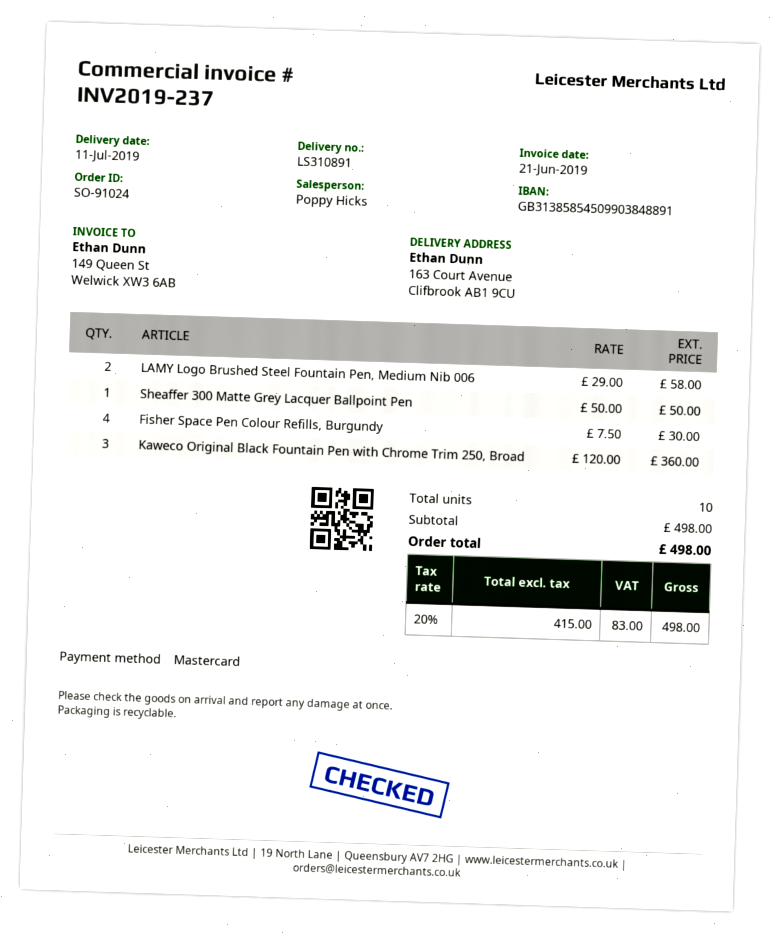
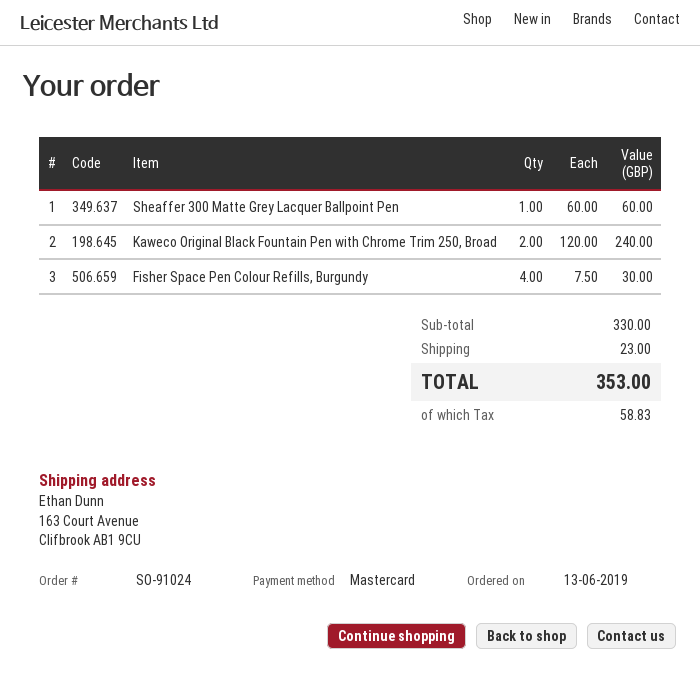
LAMY Logo Brushed Steel Fountain Pen, Medium Nib 006: 2 x 29.00 = 58.00 -> none
Sheaffer 300 Matte Grey Lacquer Ballpoint Pen: 1 x 50.00 = 50.00 -> 1 x 60.00 = 60.00
Kaweco Original Black Fountain Pen with Chrome Trim 250, Broad: 3 x 120.00 = 360.00 -> 2 x 120.00 = 240.00
subtotal: 498.00 -> 330.00
shipping: none -> 23.00
tax: 83.00 -> 58.83
total: 498.00 -> 353.00

